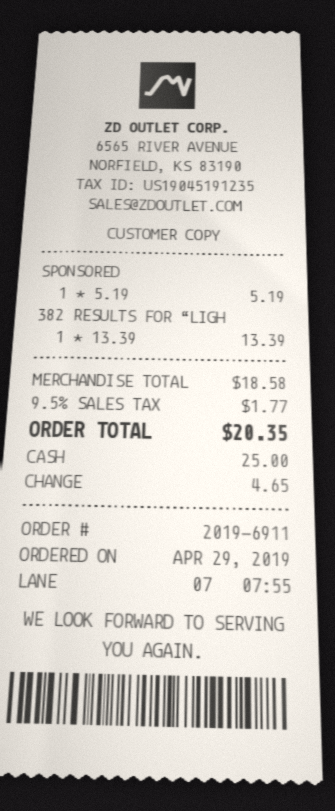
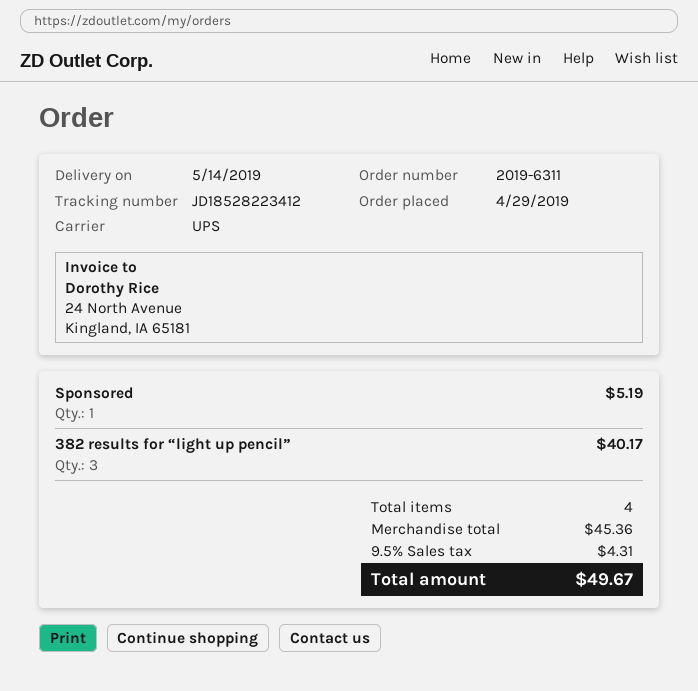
order number: 2019-6911 -> 2019-6311
382 RESULTS FOR “LIGH: 1 for 13.39 -> 3 for 40.17
subtotal: 18.58 -> 45.36
tax: 9.5% = 1.77 -> 9.5% = 4.31
total: 20.35 -> 49.67

